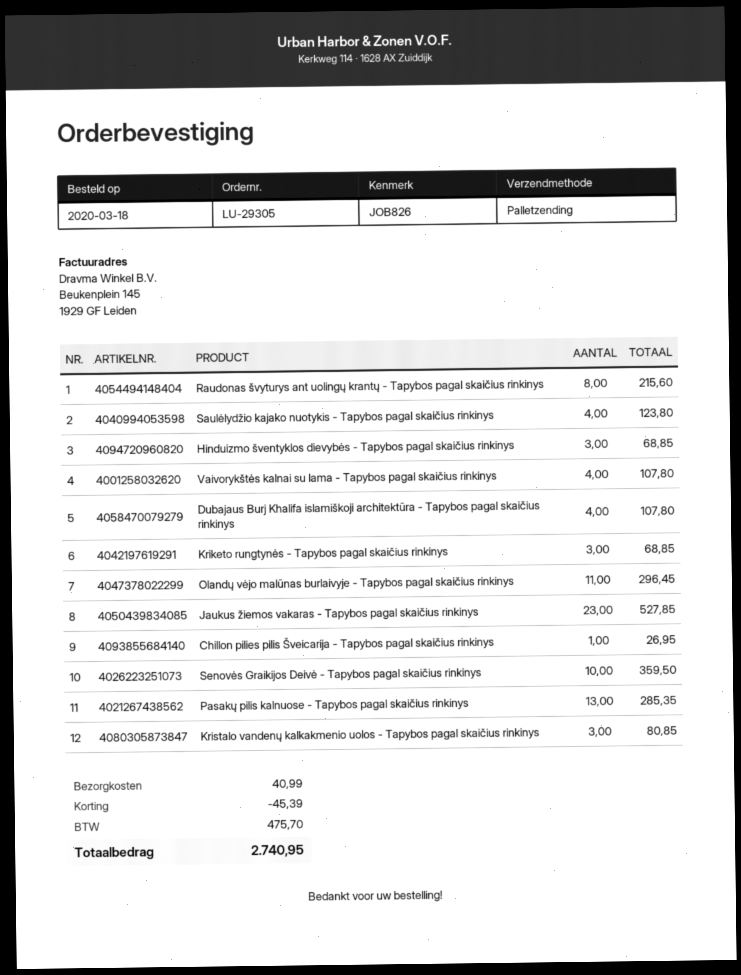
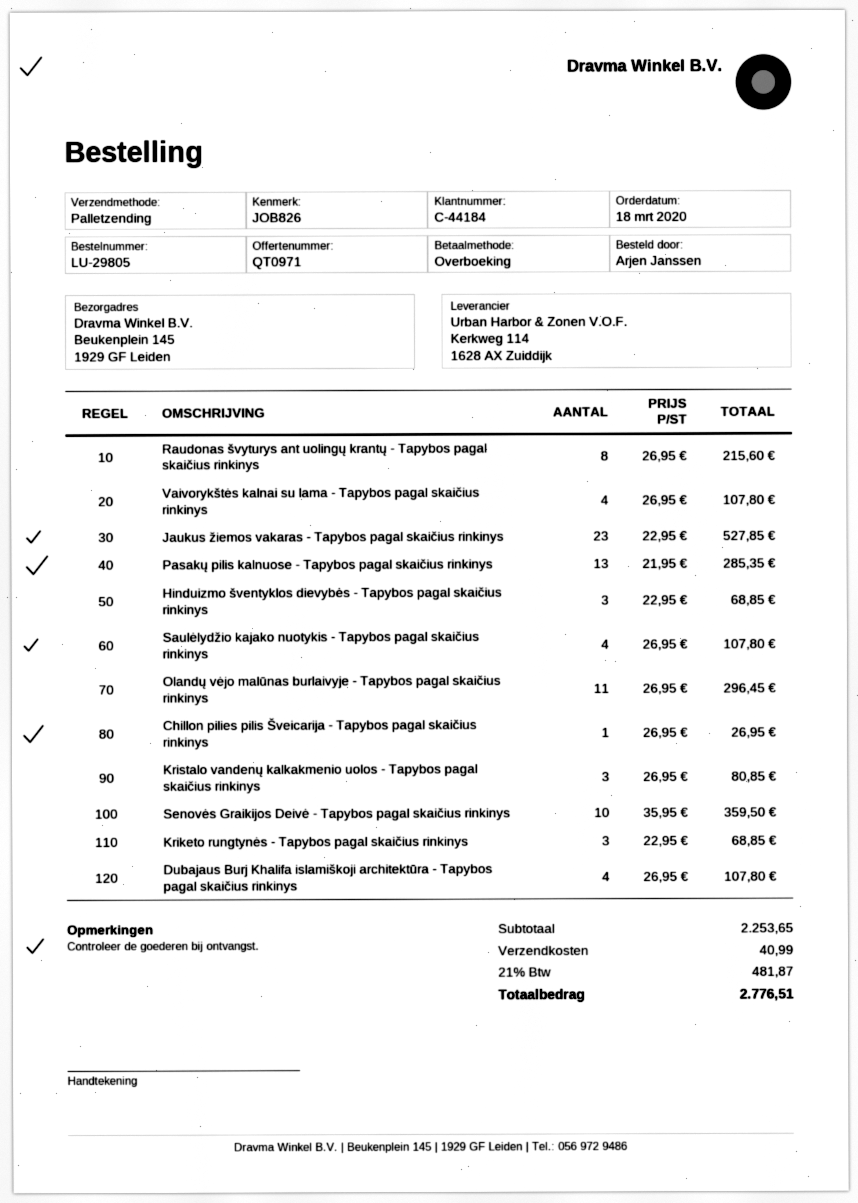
order number: LU-29305 -> LU-29805
Saulėlydžio kajako nuotykis - Tapybos pagal skaičius rinkinys: 4 for 123.80 -> 4 for 107.80
discount: 45.39 -> none
tax: 475.70 -> 481.87
total: 2740.95 -> 2776.51

